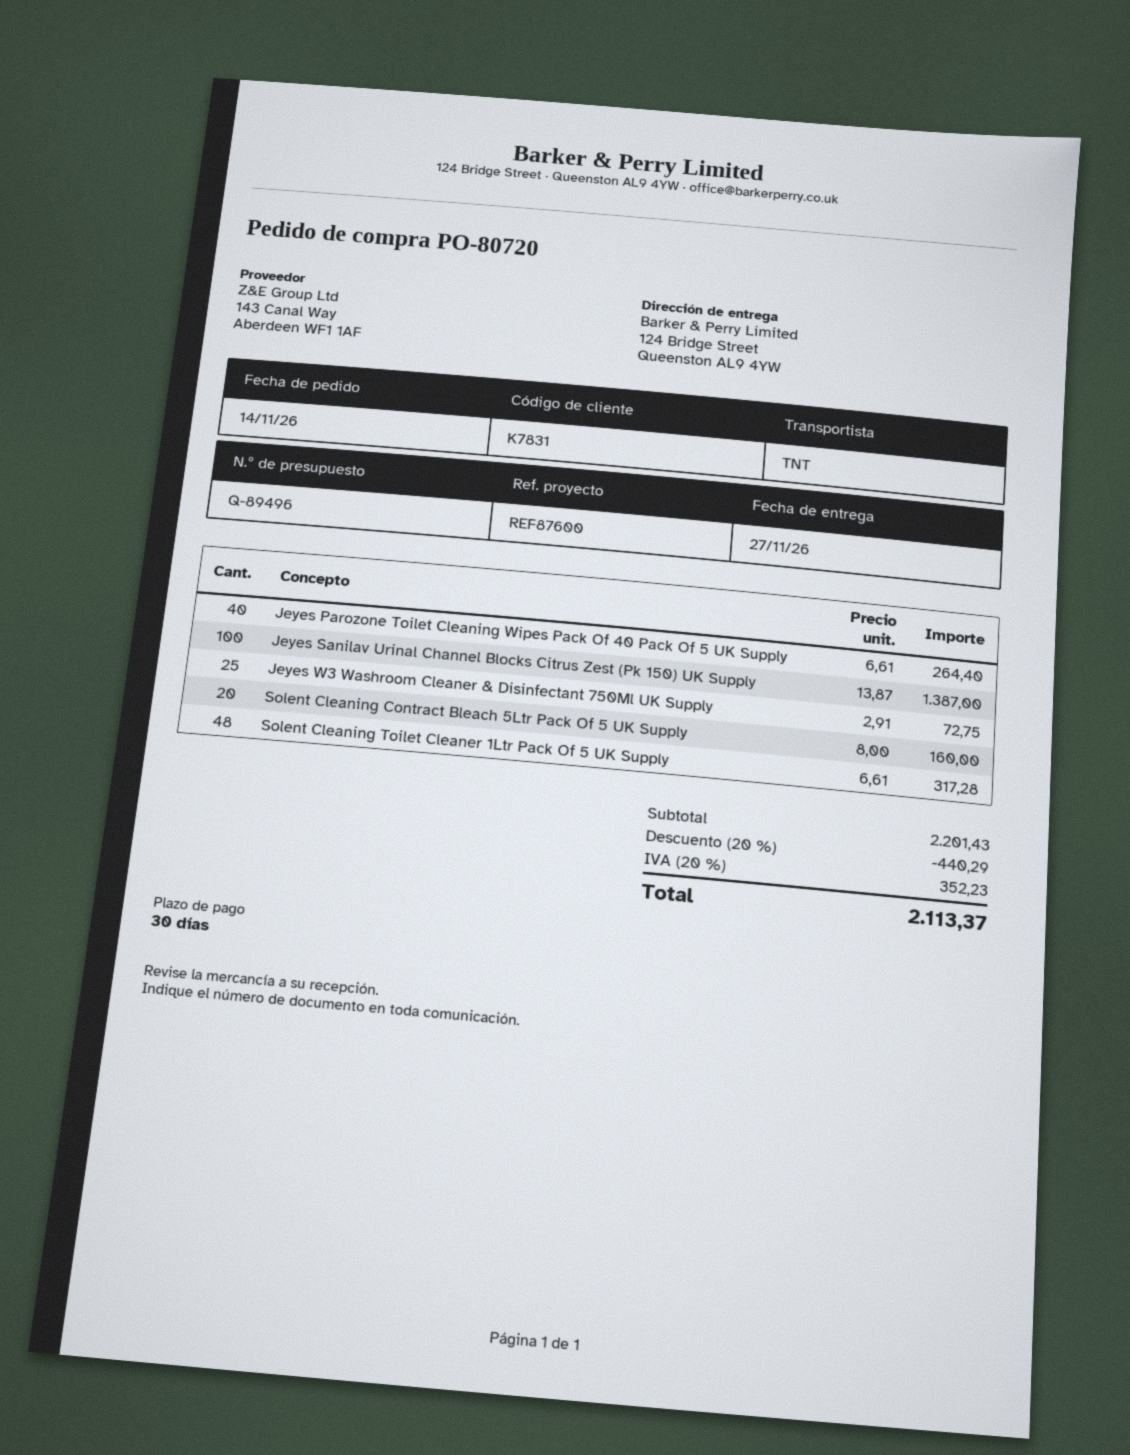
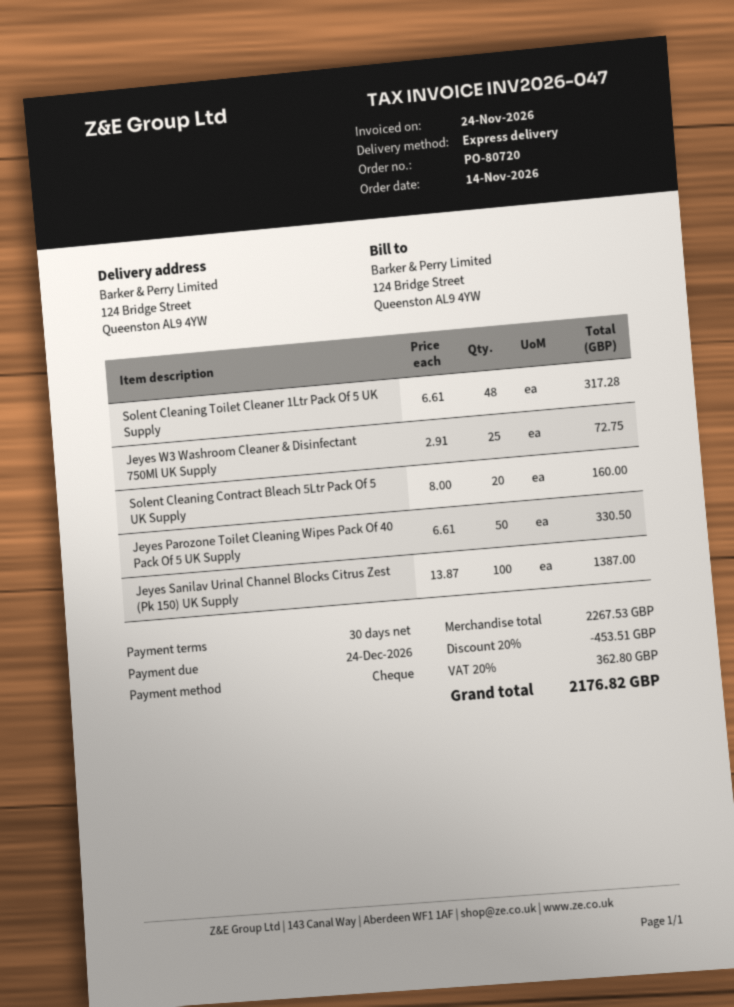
shipping method: TNT -> express
Jeyes Parozone Toilet Cleaning Wipes Pack Of 40 Pack Of 5 UK Supply: 40 x 6.61 = 264.40 -> 50 x 6.61 = 330.50
subtotal: 2201.43 -> 2267.53
discount: 20% = 440.29 -> 20% = 453.51
tax: 20% = 352.23 -> 20% = 362.80
total: 2113.37 -> 2176.82

